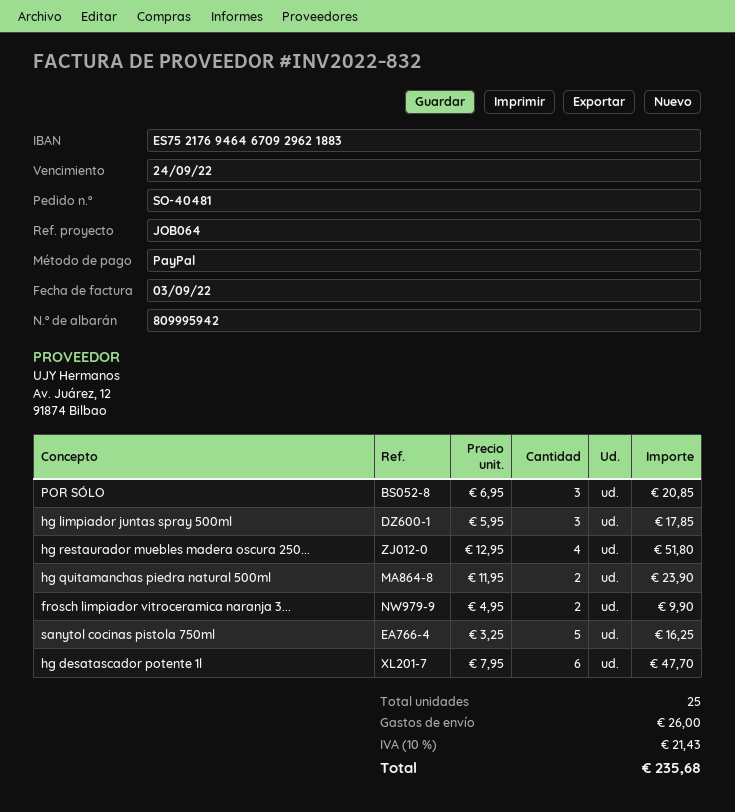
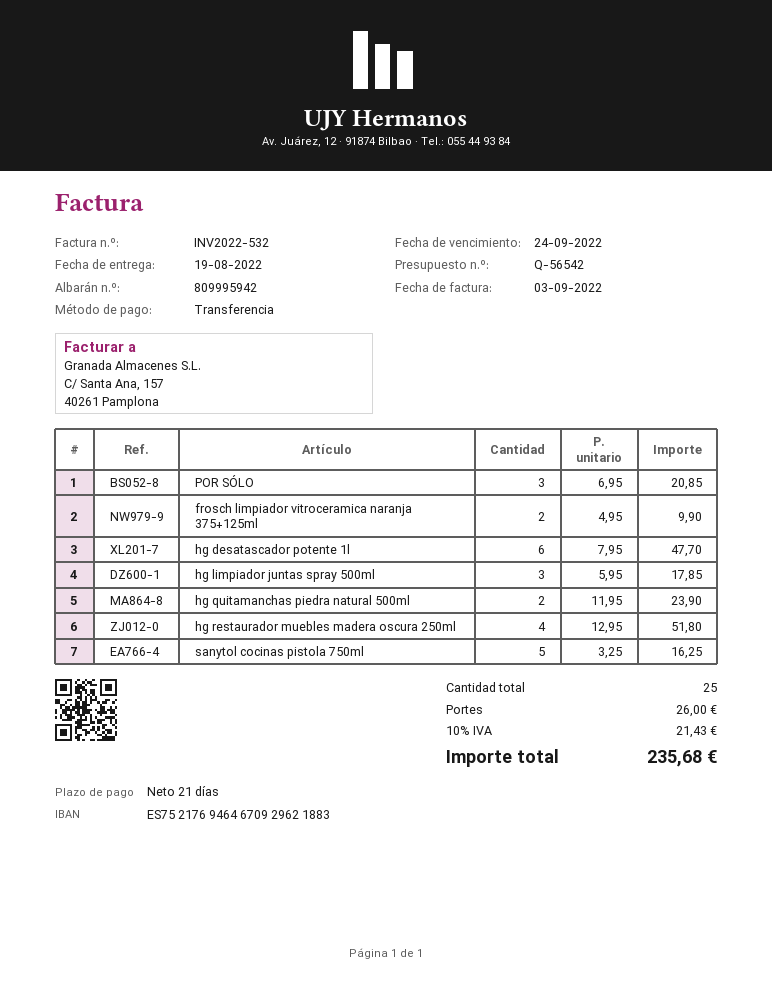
invoice number: INV2022-832 -> INV2022-532
payment method: PayPal -> bank transfer

